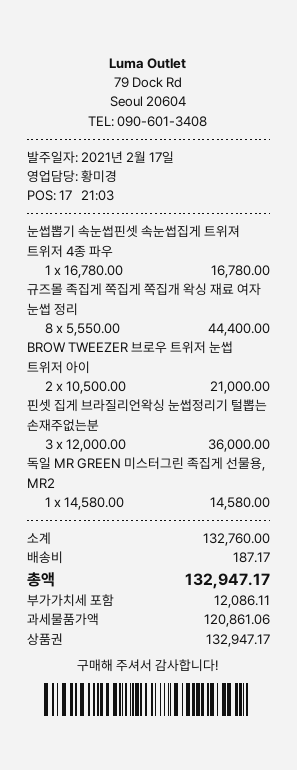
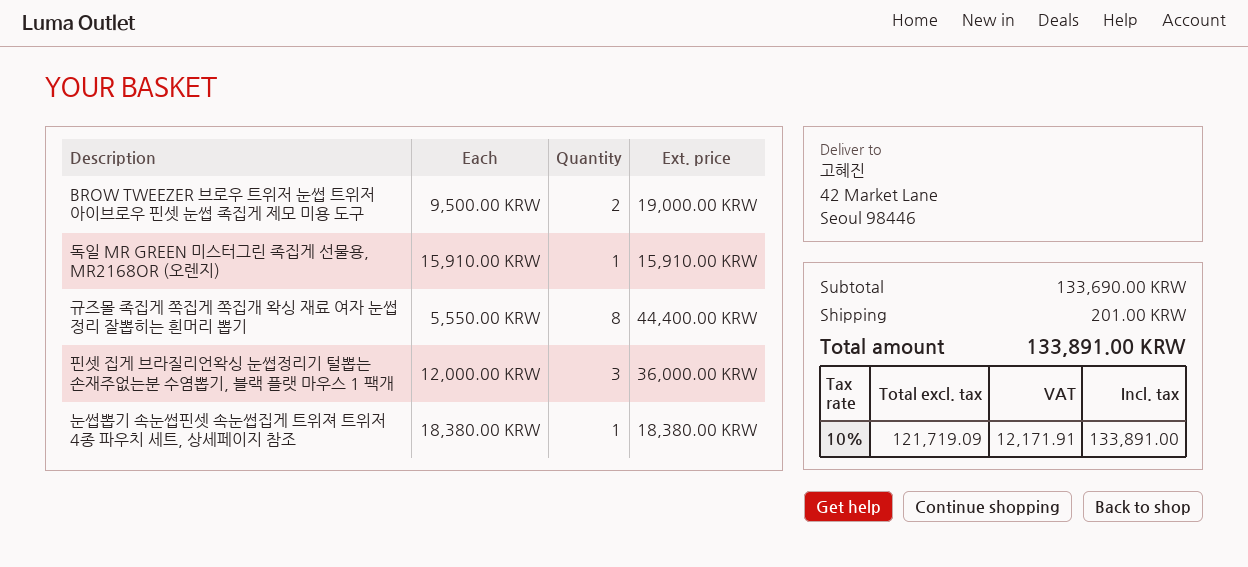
눈썹뽑기 속눈썹핀셋 속눈썹집게 트위져 트위저 4종 파우: 1 x 16780.00 = 16780.00 -> 1 x 18380.00 = 18380.00
BROW TWEEZER 브로우 트위저 눈썹 트위저 아이: 2 x 10500.00 = 21000.00 -> 2 x 9500.00 = 19000.00
독일 MR GREEN 미스터그린 족집게 선물용, MR2: 1 x 14580.00 = 14580.00 -> 1 x 15910.00 = 15910.00
subtotal: 132760.00 -> 133690.00
shipping: 187.17 -> 201.00
net: 120861.06 -> 121719.09
tax: 12086.11 -> 12171.91
total: 132947.17 -> 133891.00

